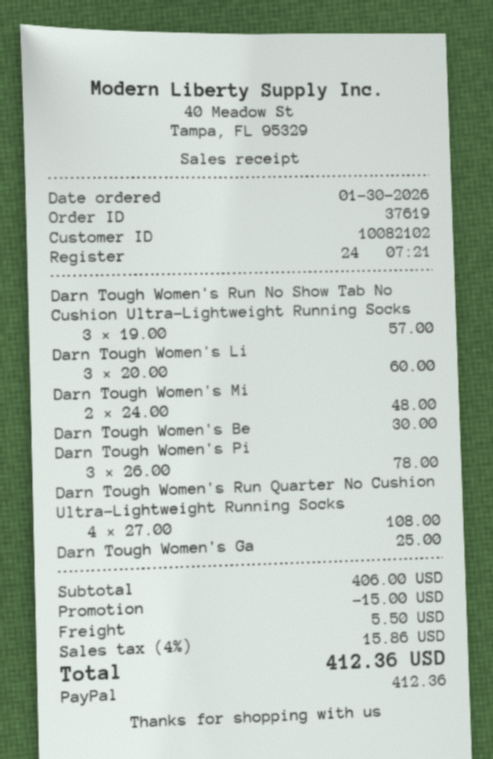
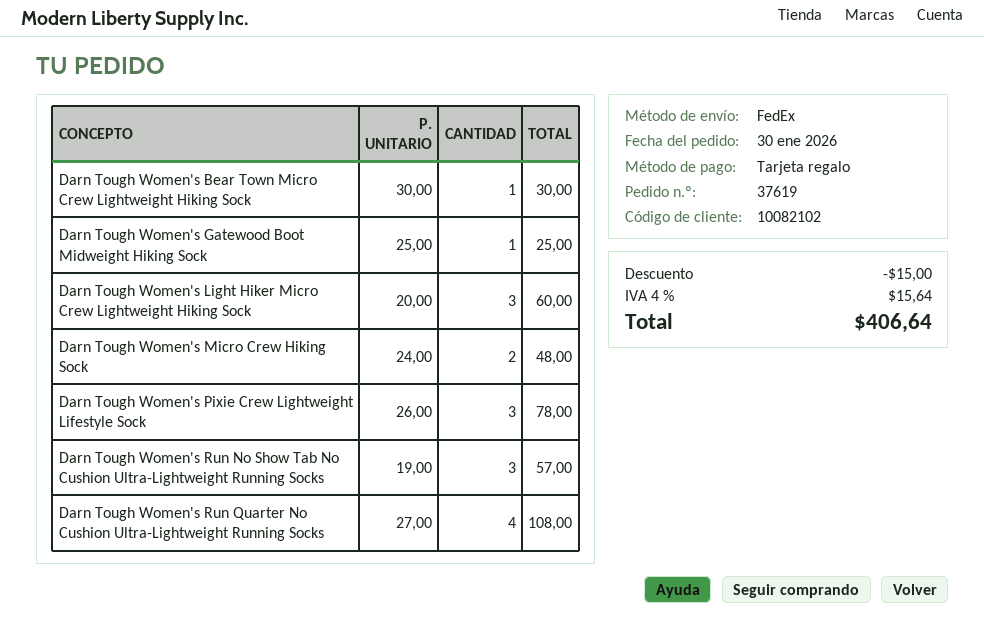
payment method: PayPal -> gift card
shipping: 5.50 -> none
tax: 4% = 15.86 -> 4% = 15.64
total: 412.36 -> 406.64

